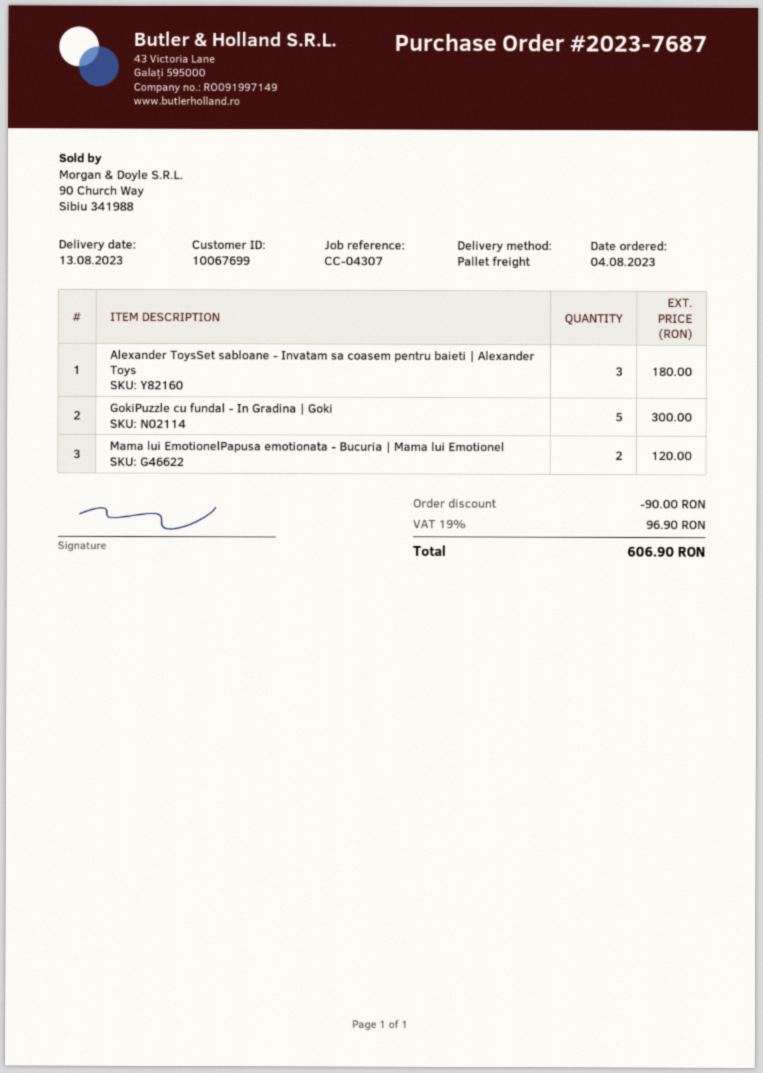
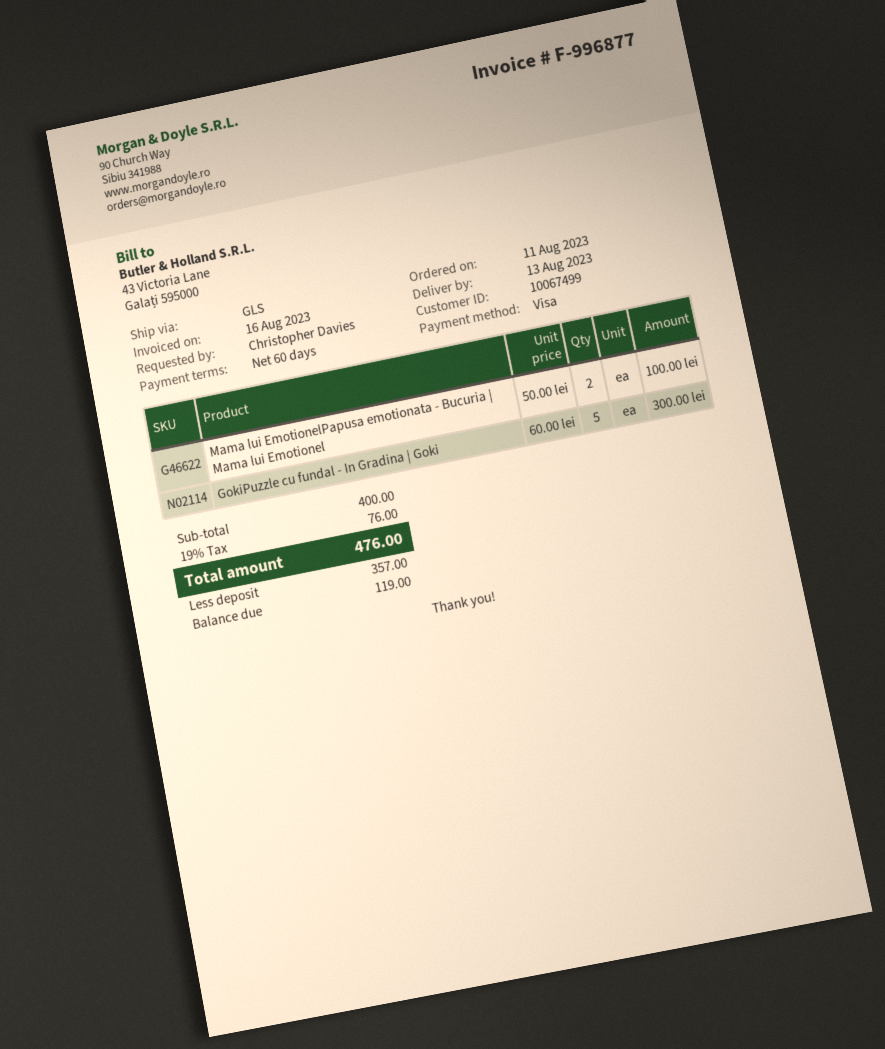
order date: 2023-08-04 -> 2023-08-11
customer number: 10067699 -> 10067499
shipping method: pallet freight -> GLS
Alexander ToysSet sabloane - Invatam sa coasem pentru baieti | Alexander Toys: 3 for 180.00 -> none
Mama lui EmotionelPapusa emotionata - Bucuria | Mama lui Emotionel: 2 for 120.00 -> 2 for 100.00
discount: 90.00 -> none
tax: 19% = 96.90 -> 19% = 76.00
total: 606.90 -> 476.00

